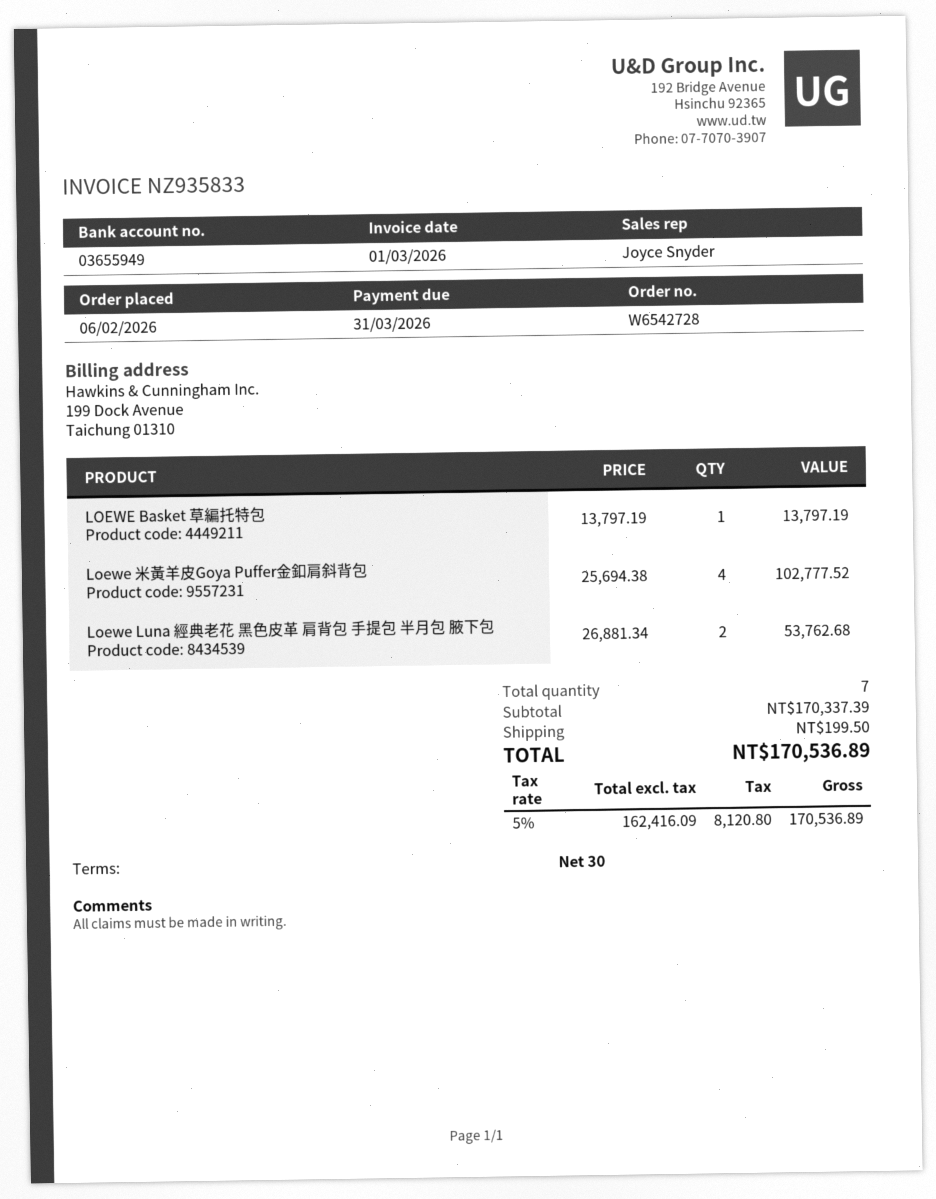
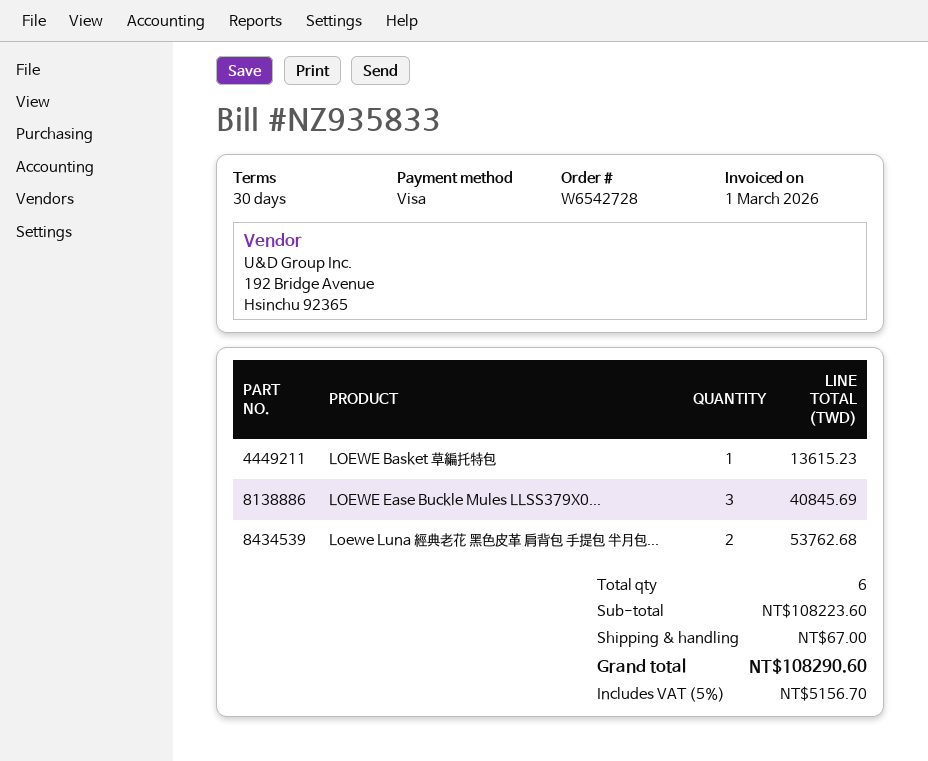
LOEWE Basket 草編托特包: 1 for 13797.19 -> 1 for 13615.23
Loewe 米黃羊皮Goya Puffer金釦肩斜背包: 4 for 102777.52 -> none
LOEWE Ease Buckle Mules LLSS379X0...: none -> 3 for 40845.69
total quantity: 7 -> 6
subtotal: 170337.39 -> 108223.60
shipping: 199.50 -> 67.00
tax: 5% = 8120.80 -> 5% = 5156.70
total: 170536.89 -> 108290.60

